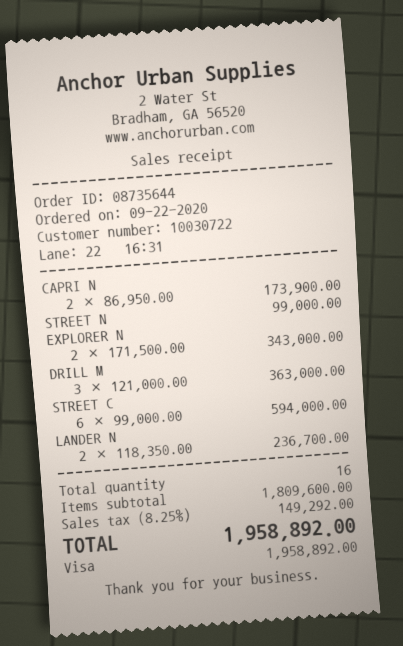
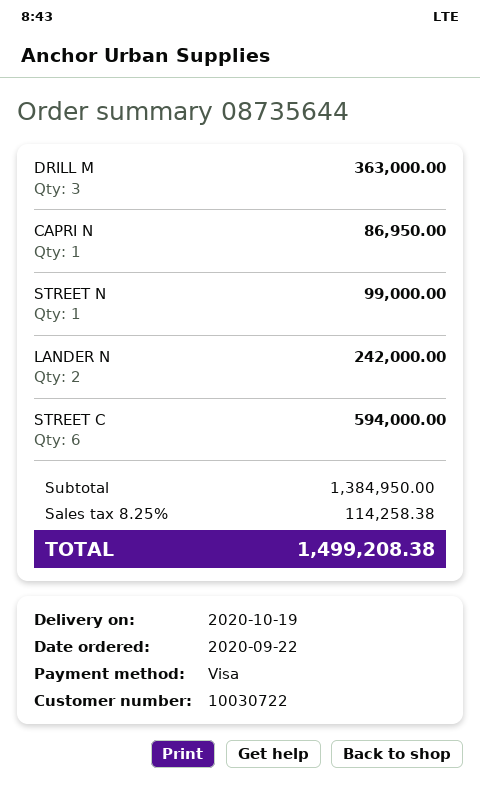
CAPRI N: 2 for 173900.00 -> 1 for 86950.00
EXPLORER N: 2 for 343000.00 -> none
LANDER N: 2 for 236700.00 -> 2 for 242000.00
subtotal: 1809600.00 -> 1384950.00
tax: 8.25% = 149292.00 -> 8.25% = 114258.38
total: 1958892.00 -> 1499208.38

